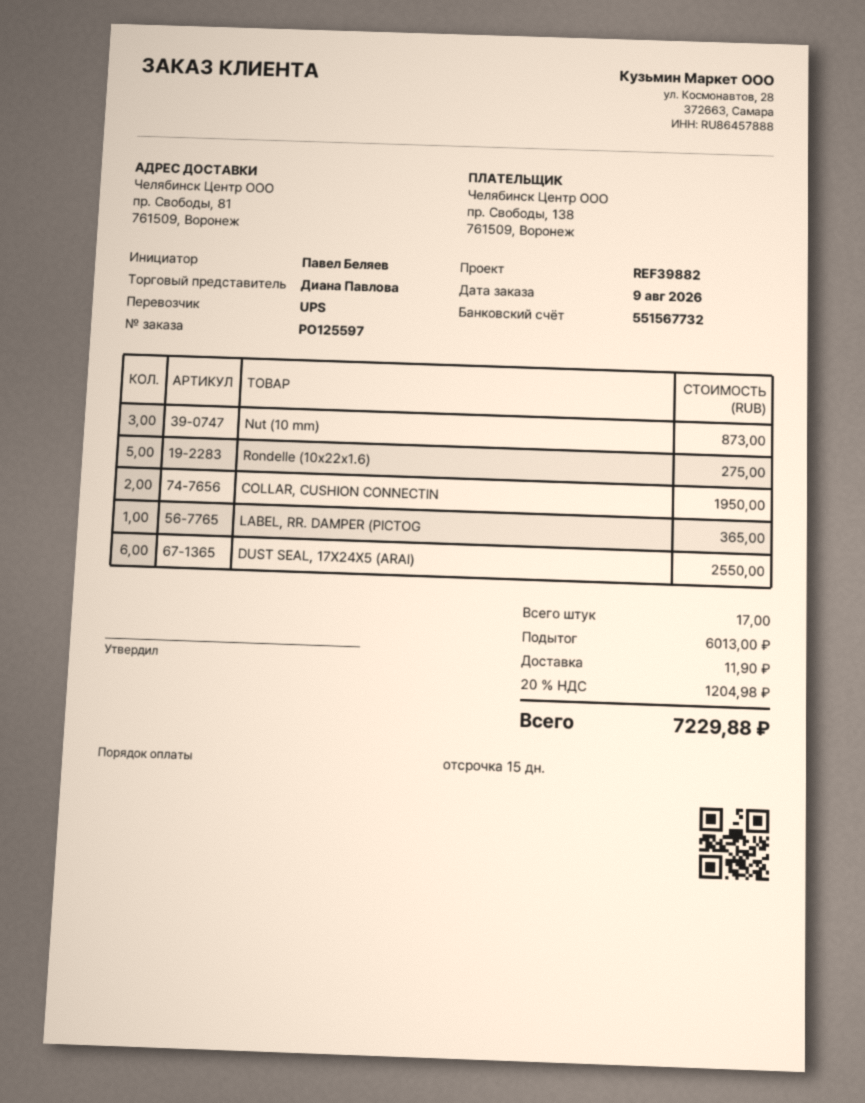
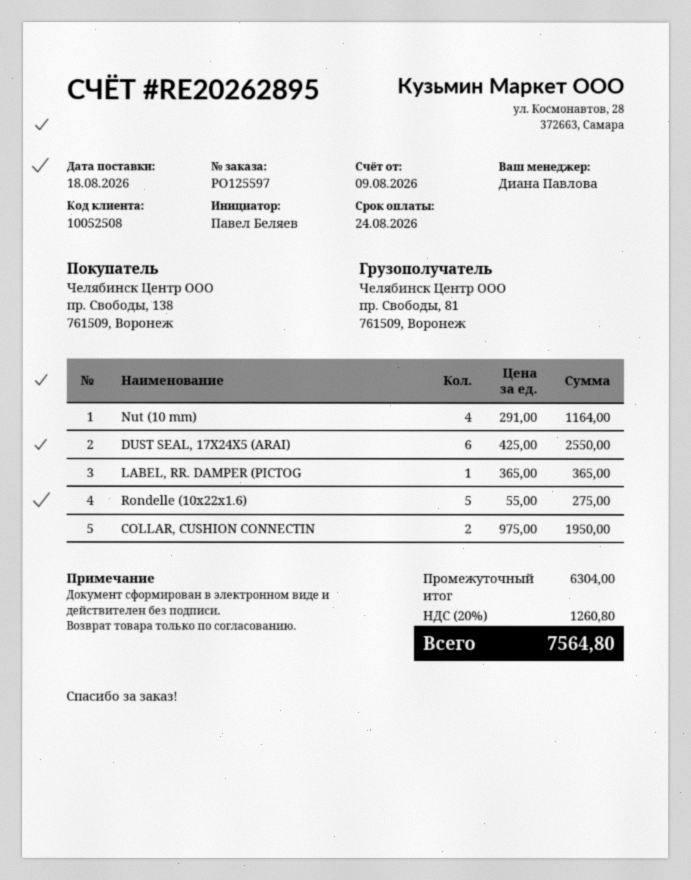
Nut (10 mm): 3 for 873.00 -> 4 for 1164.00
subtotal: 6013.00 -> 6304.00
shipping: 11.90 -> none
tax: 20% = 1204.98 -> 20% = 1260.80
total: 7229.88 -> 7564.80

